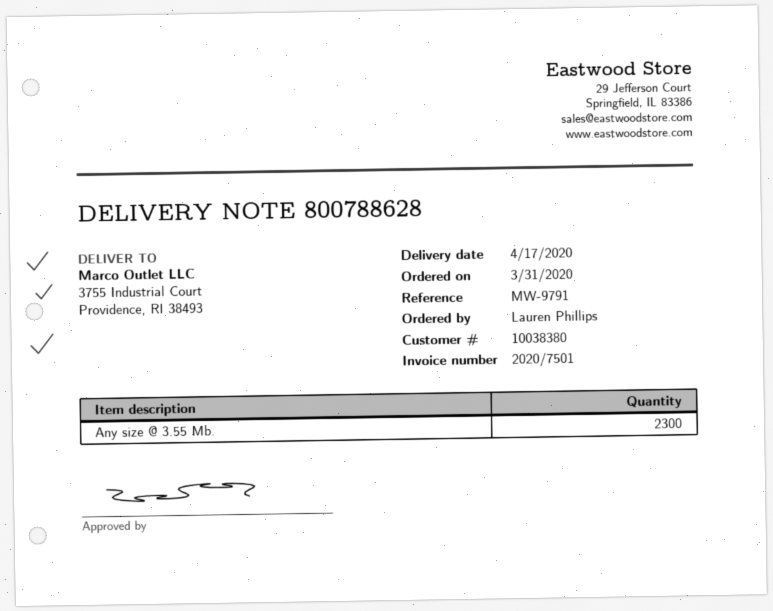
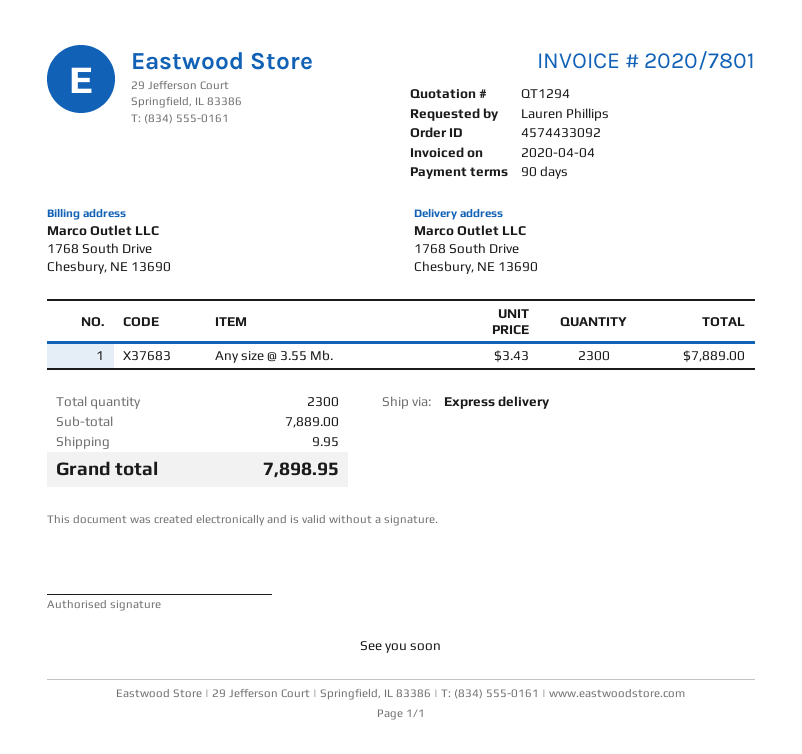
invoice number: 2020/7501 -> 2020/7801
ship to: 3755 Industrial Court, Providence, RI 38493 -> 1768 South Drive, Chesbury, NE 13690

